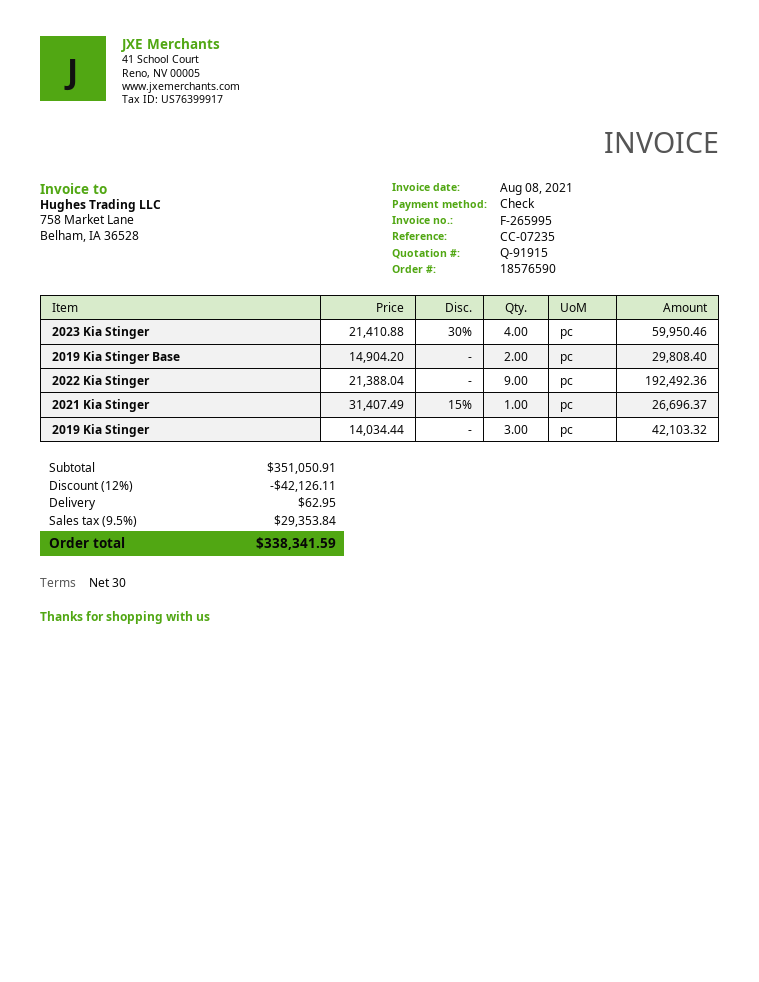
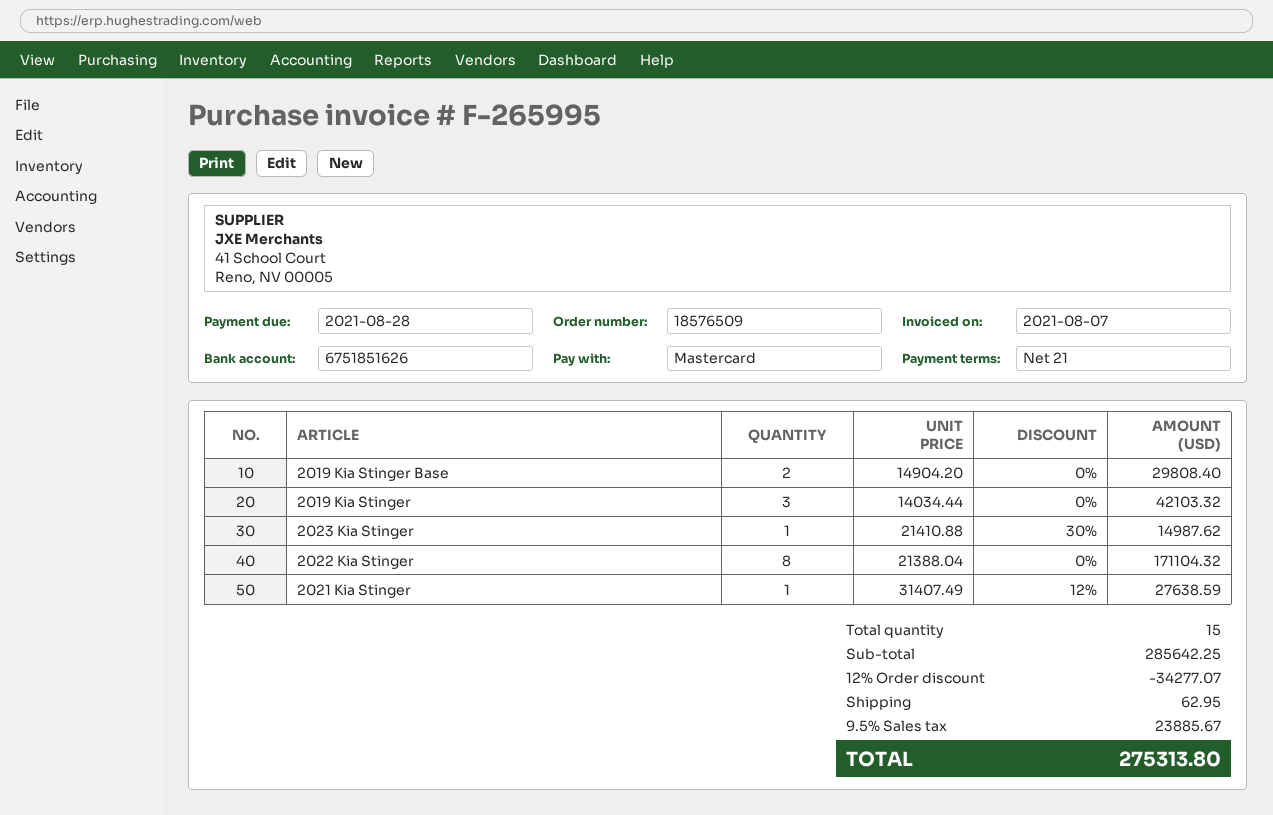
order number: 18576590 -> 18576509
invoice date: 2021-08-08 -> 2021-08-07
payment terms: 30 days -> 21 days
payment method: cheque -> Mastercard
2023 Kia Stinger: 4 x 21410.88 - 30% = 59950.46 -> 1 x 21410.88 - 30% = 14987.62
2022 Kia Stinger: 9 x 21388.04 = 192492.36 -> 8 x 21388.04 = 171104.32
2021 Kia Stinger: 1 x 31407.49 - 15% = 26696.37 -> 1 x 31407.49 - 12% = 27638.59
subtotal: 351050.91 -> 285642.25
discount: 12% = 42126.11 -> 12% = 34277.07
tax: 9.5% = 29353.84 -> 9.5% = 23885.67
total: 338341.59 -> 275313.80

